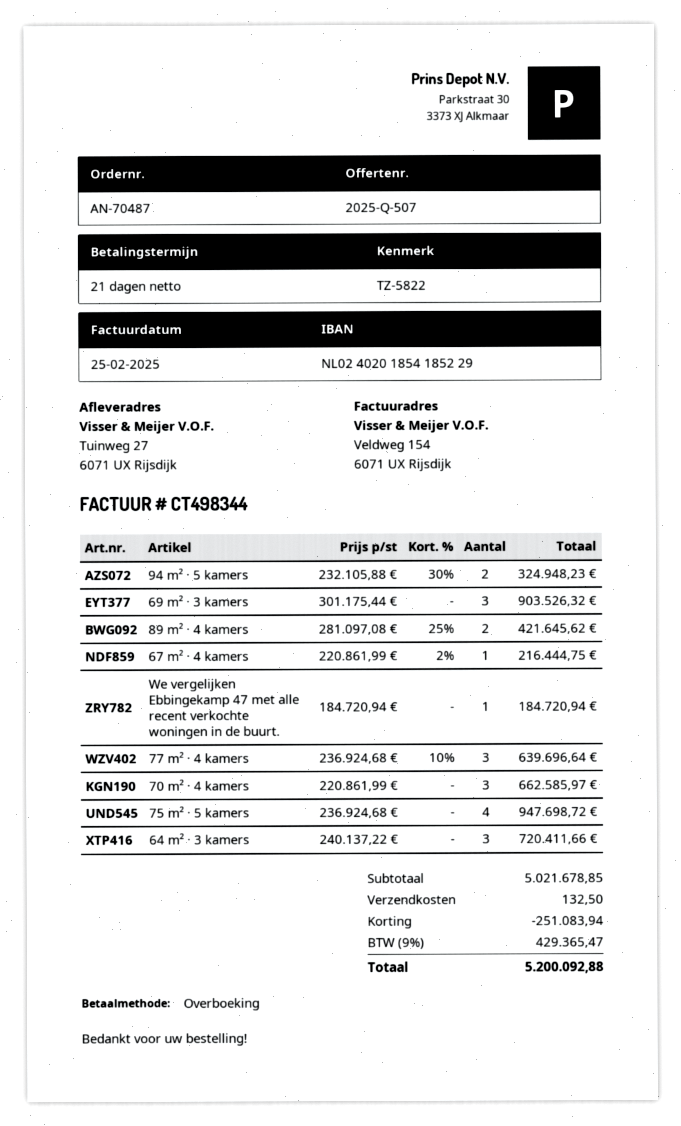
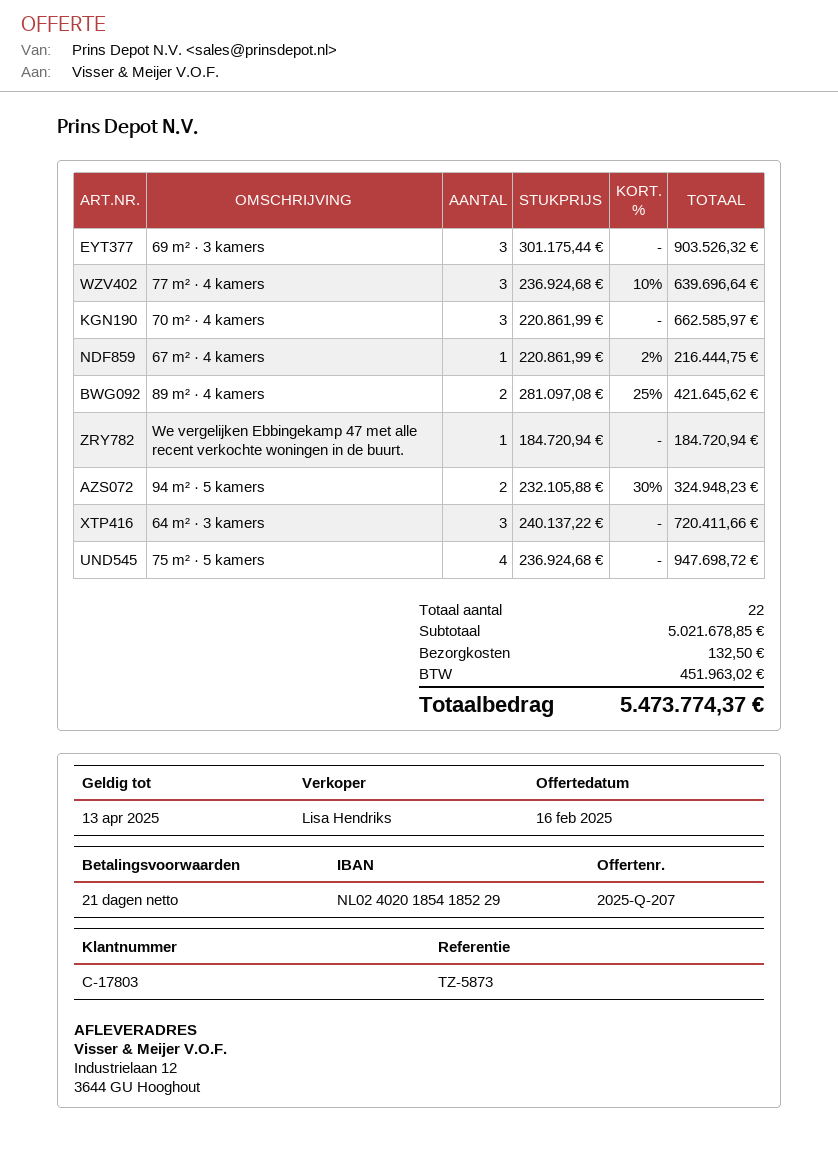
quote number: 2025-Q-507 -> 2025-Q-207
reference: TZ-5822 -> TZ-5873
ship to: Tuinweg 27, 6071 UX Rijsdijk -> Industrielaan 12, 3644 GU Hooghout
discount: 251083.94 -> none
tax: 429365.47 -> 451963.02
total: 5200092.88 -> 5473774.37

